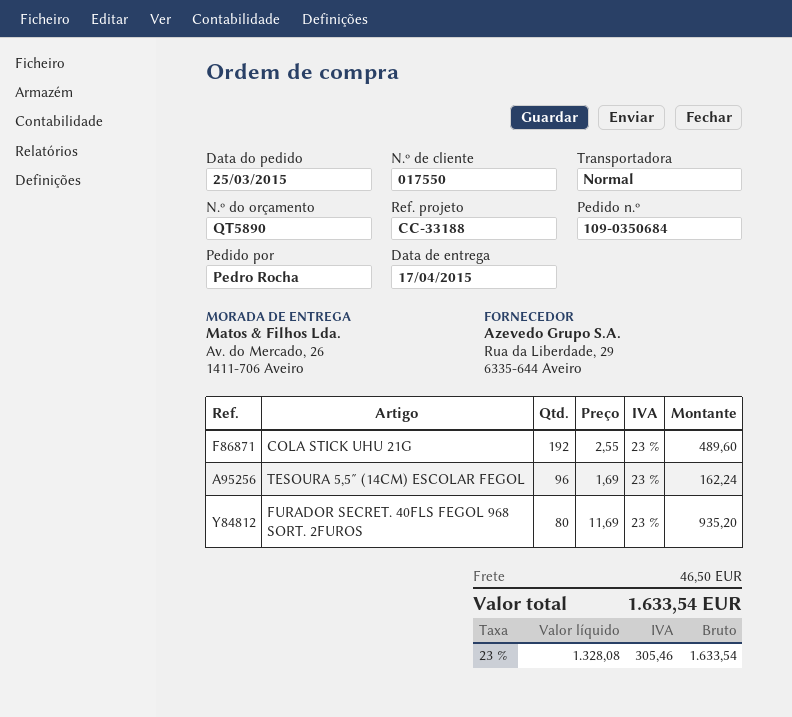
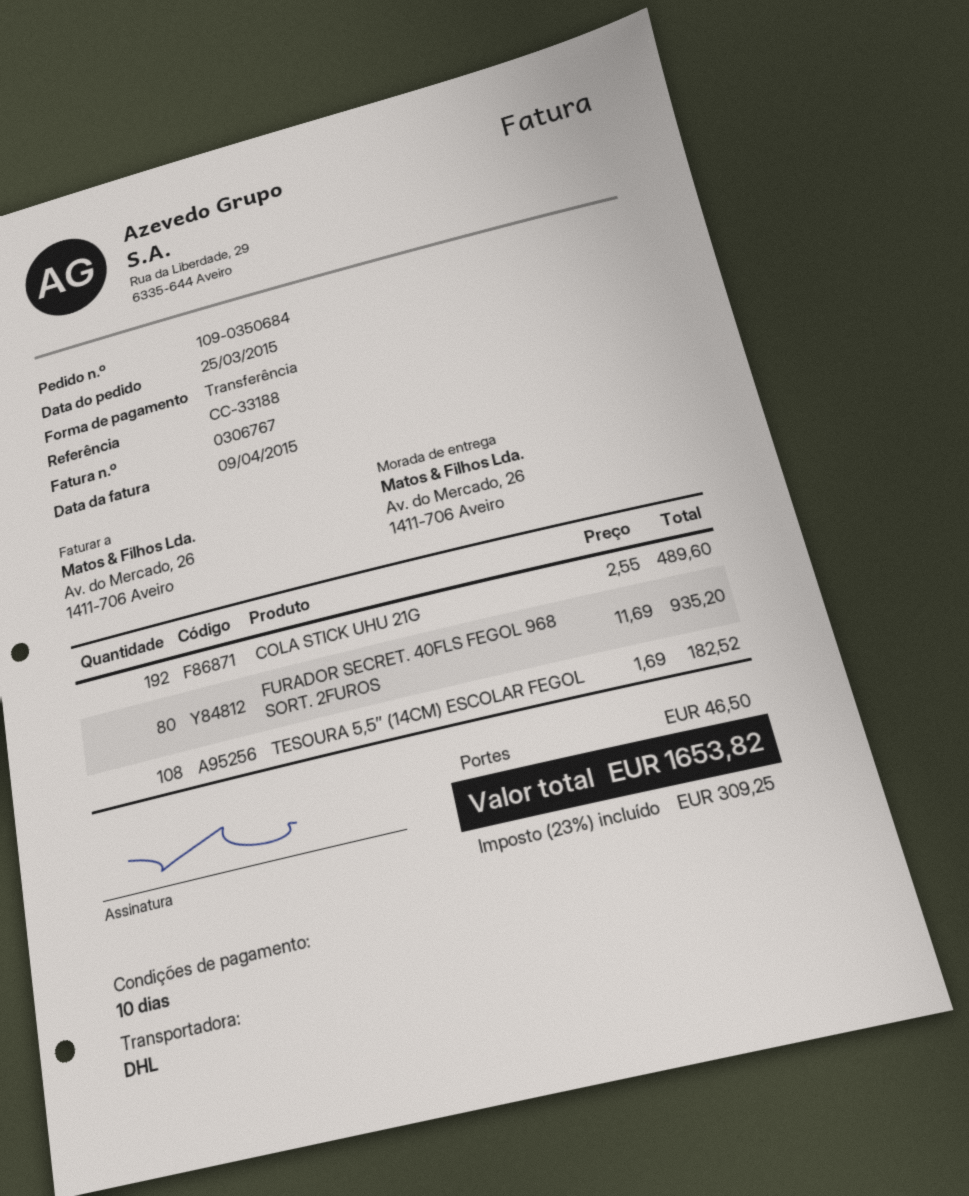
shipping method: standard -> DHL
TESOURA 5,5″ (14CM) ESCOLAR FEGOL: 96 x 1.69 = 162.24 -> 108 x 1.69 = 182.52
tax: 23% = 305.46 -> 23% = 309.25
total: 1633.54 -> 1653.82

